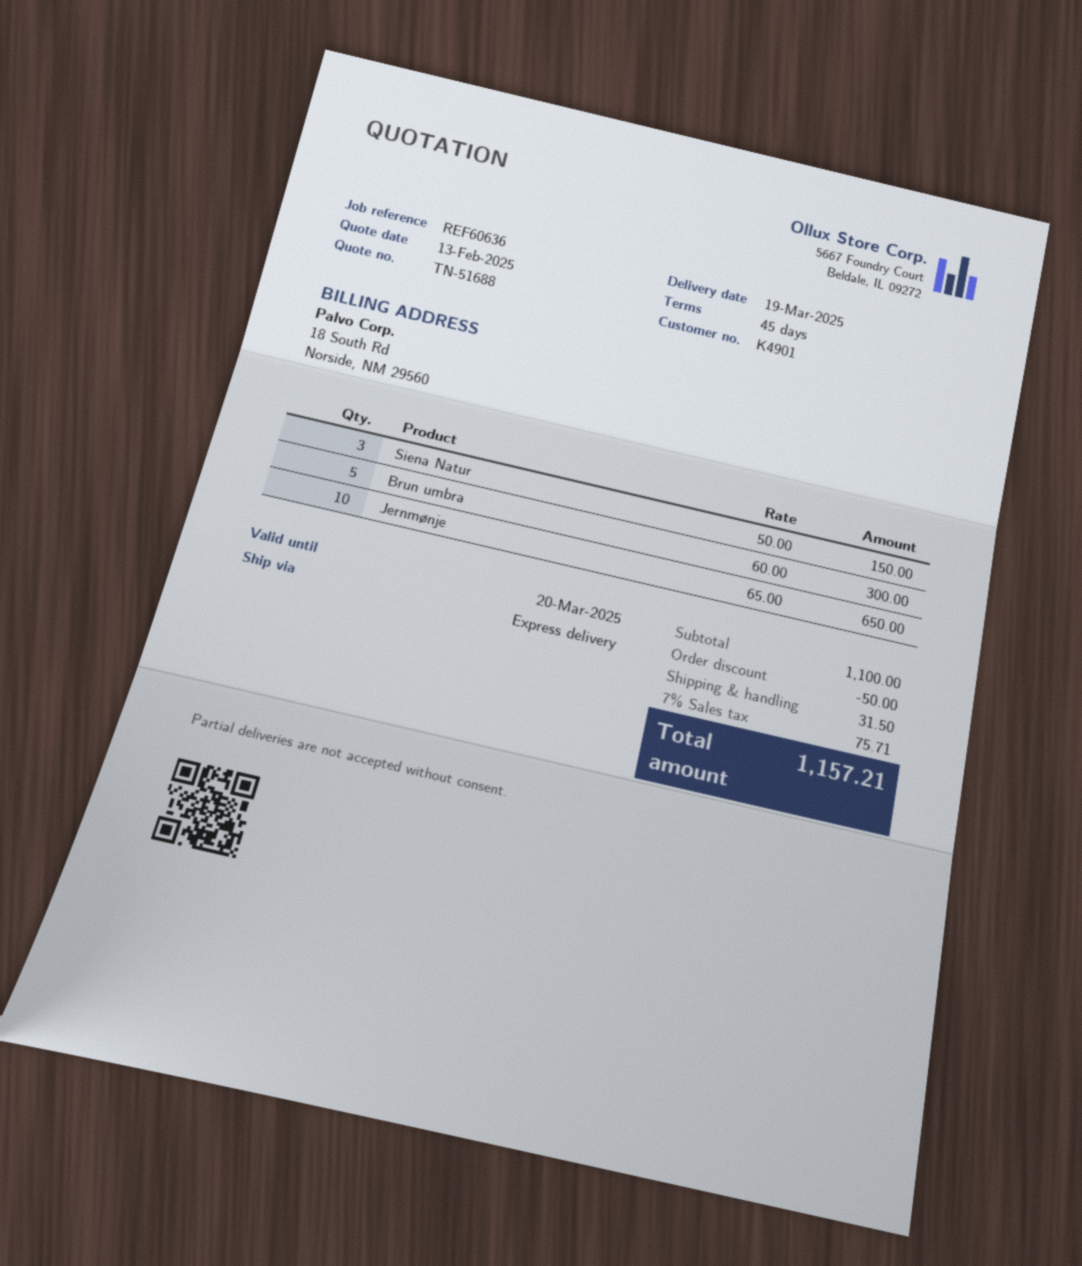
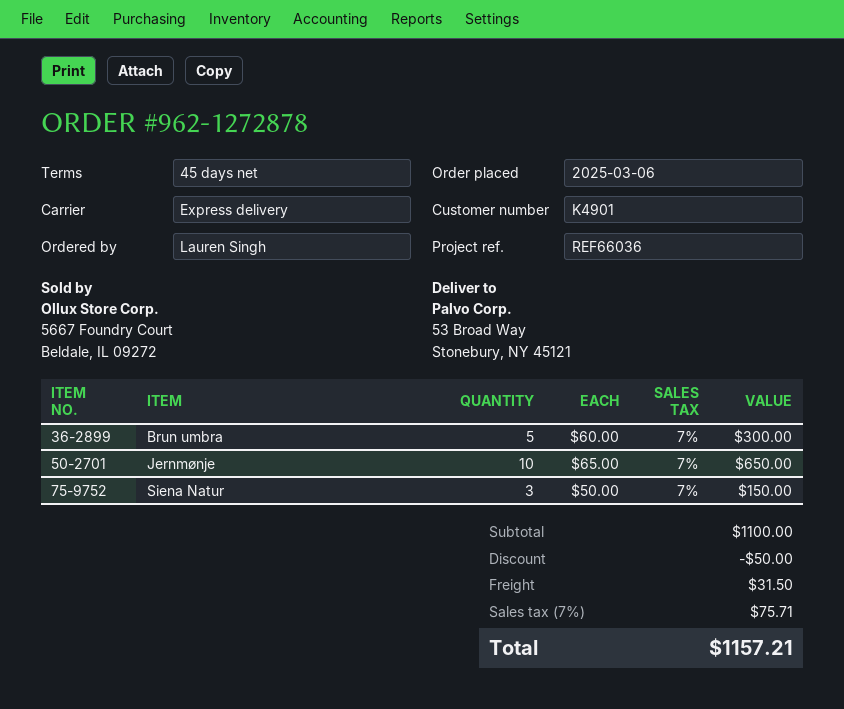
reference: REF60636 -> REF66036

